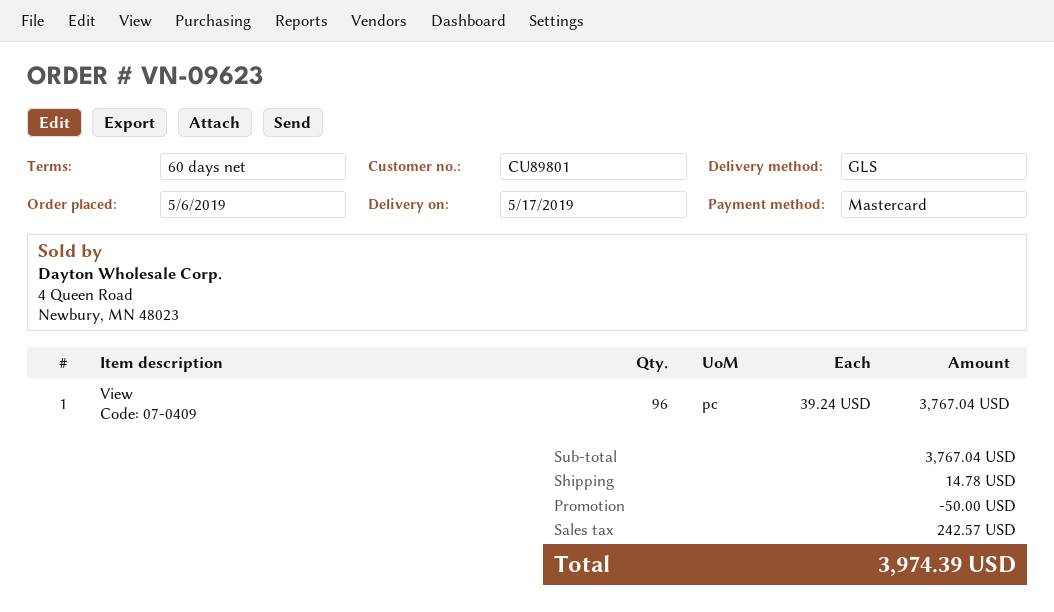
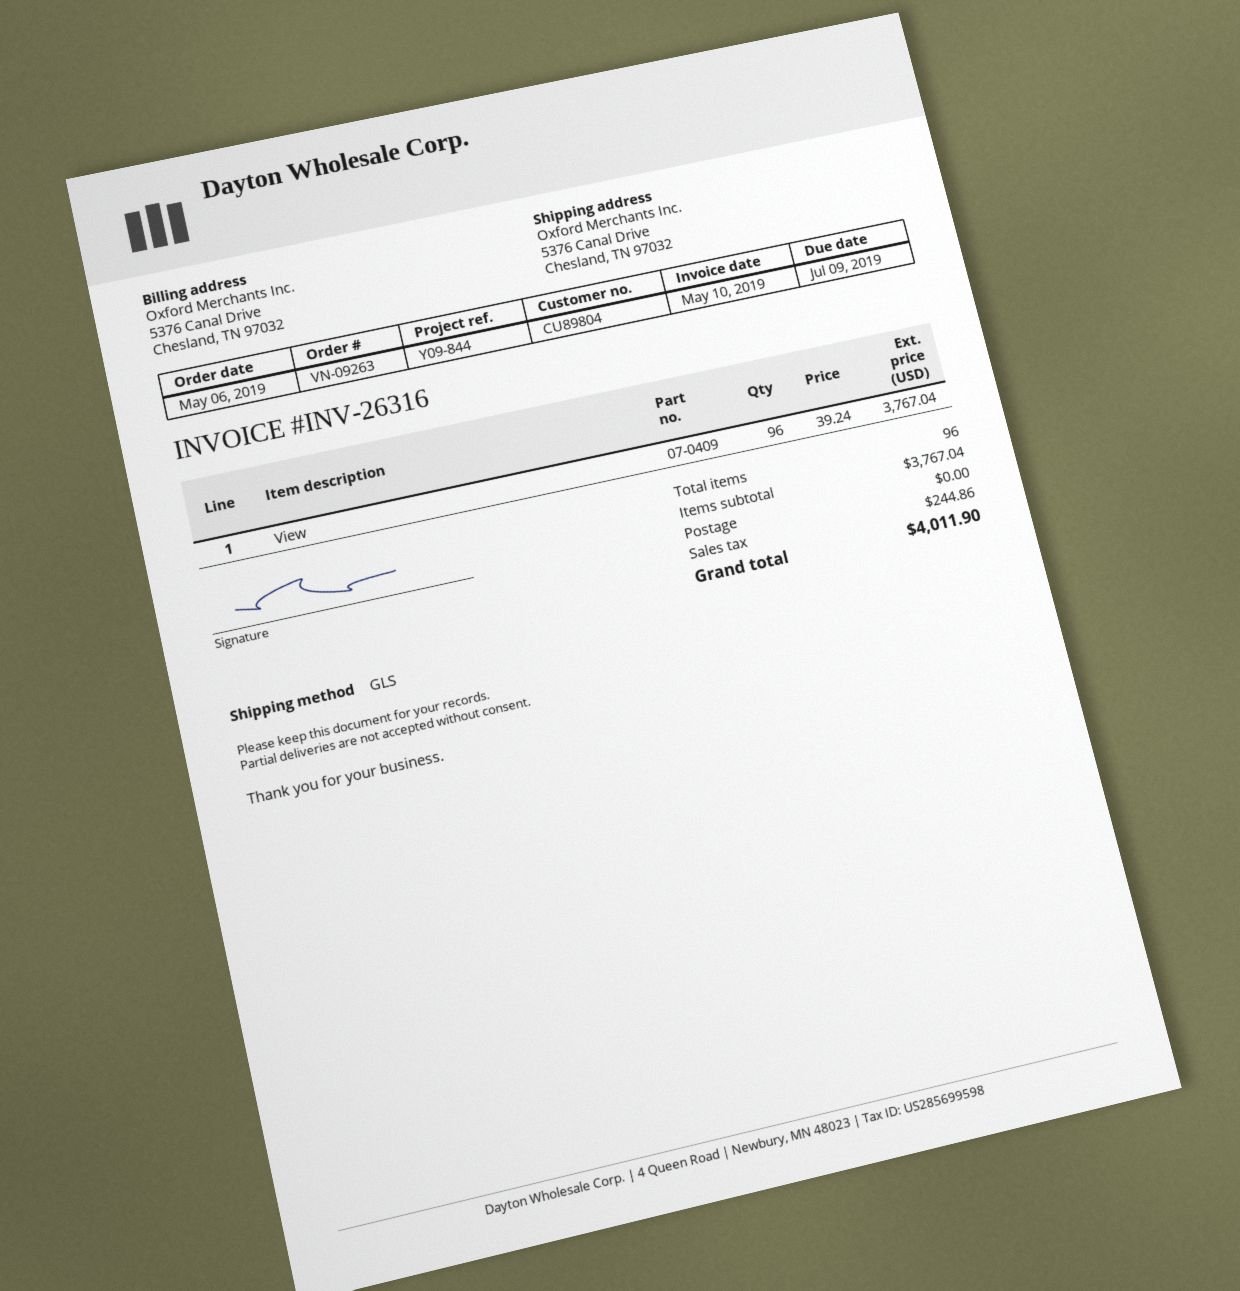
order number: VN-09623 -> VN-09263
customer number: CU89801 -> CU89804
discount: 50.00 -> none
shipping: 14.78 -> 0.00
tax: 242.57 -> 244.86
total: 3974.39 -> 4011.90

